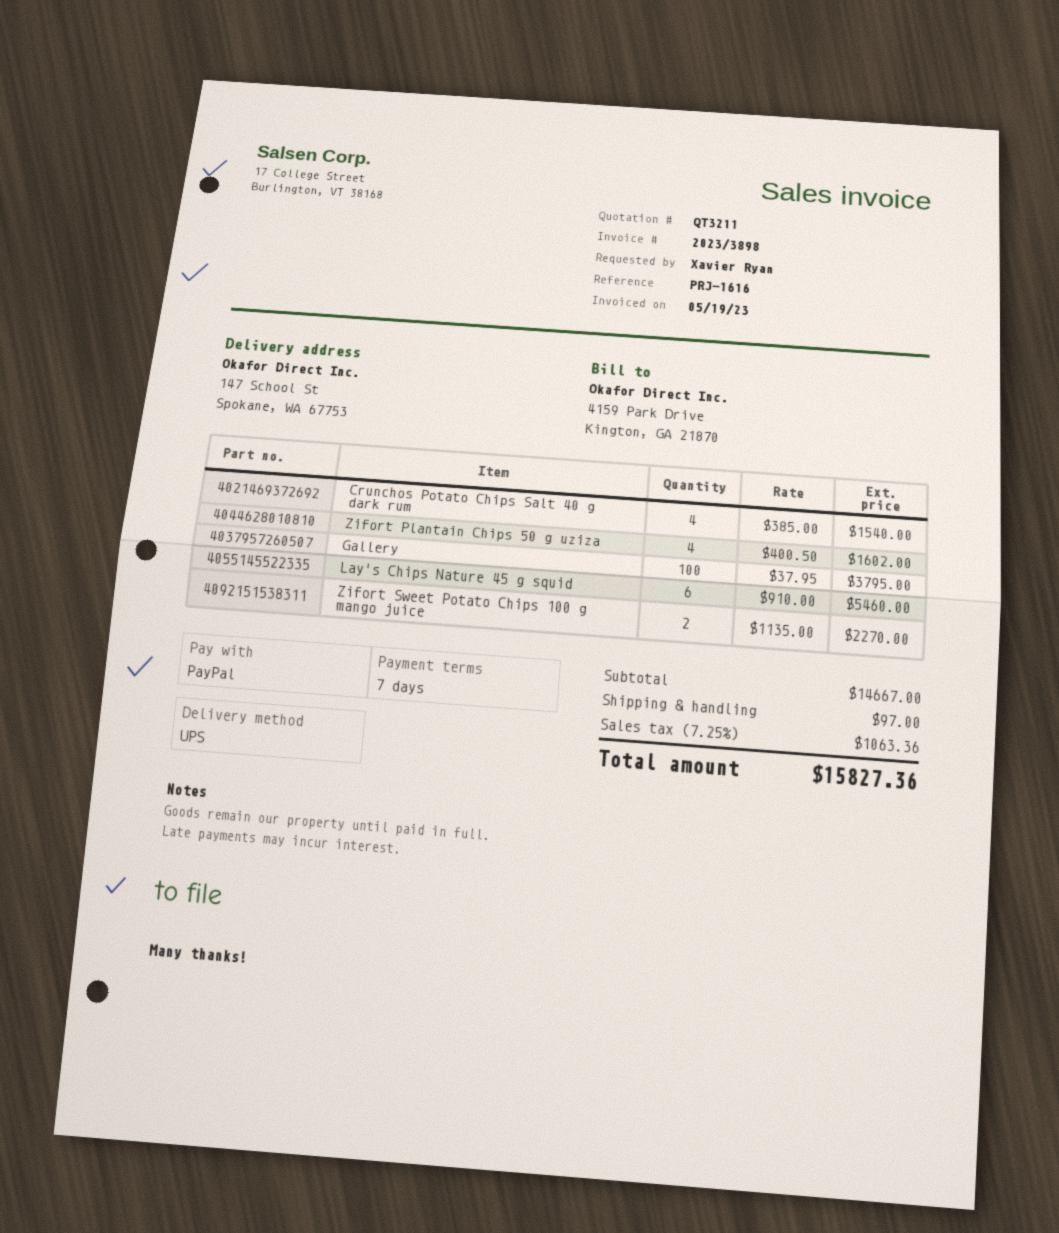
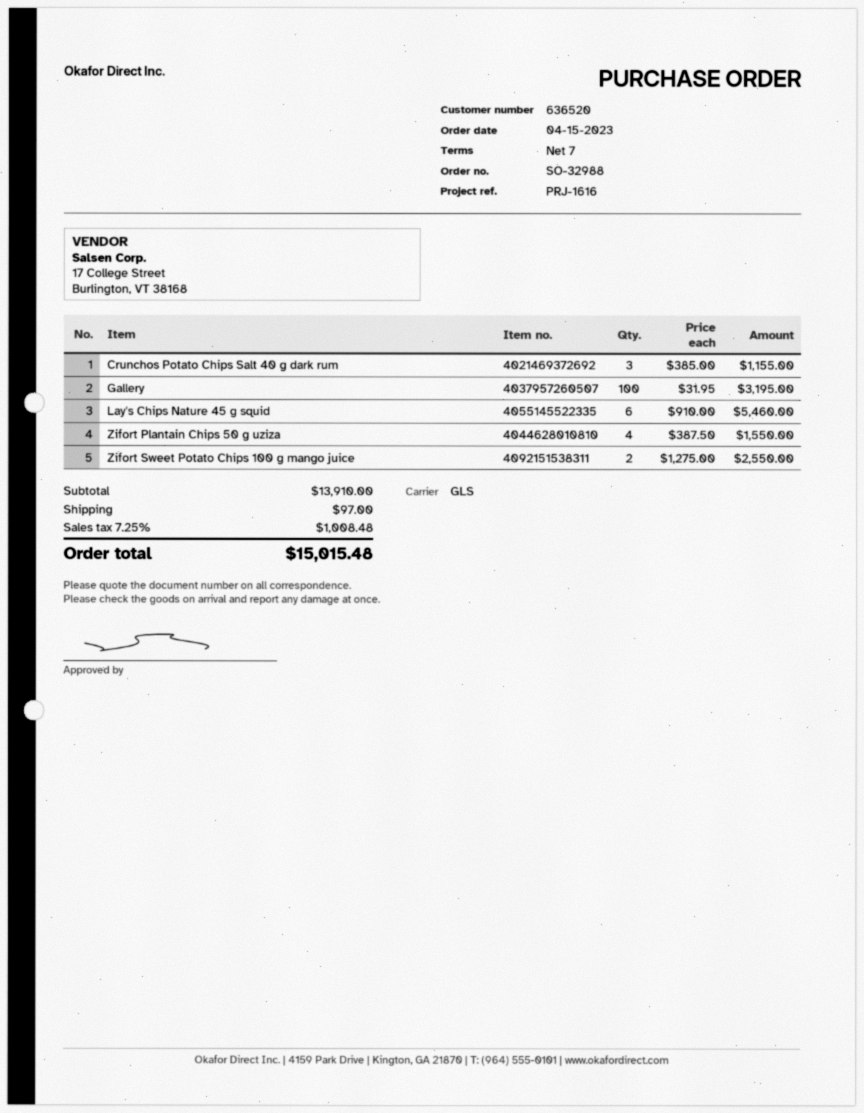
shipping method: UPS -> GLS
Crunchos Potato Chips Salt 40 g dark rum: 4 x 385.00 = 1540.00 -> 3 x 385.00 = 1155.00
Zifort Plantain Chips 50 g uziza: 4 x 400.50 = 1602.00 -> 4 x 387.50 = 1550.00
Gallery: 100 x 37.95 = 3795.00 -> 100 x 31.95 = 3195.00
Zifort Sweet Potato Chips 100 g mango juice: 2 x 1135.00 = 2270.00 -> 2 x 1275.00 = 2550.00
subtotal: 14667.00 -> 13910.00
tax: 7.25% = 1063.36 -> 7.25% = 1008.48
total: 15827.36 -> 15015.48

